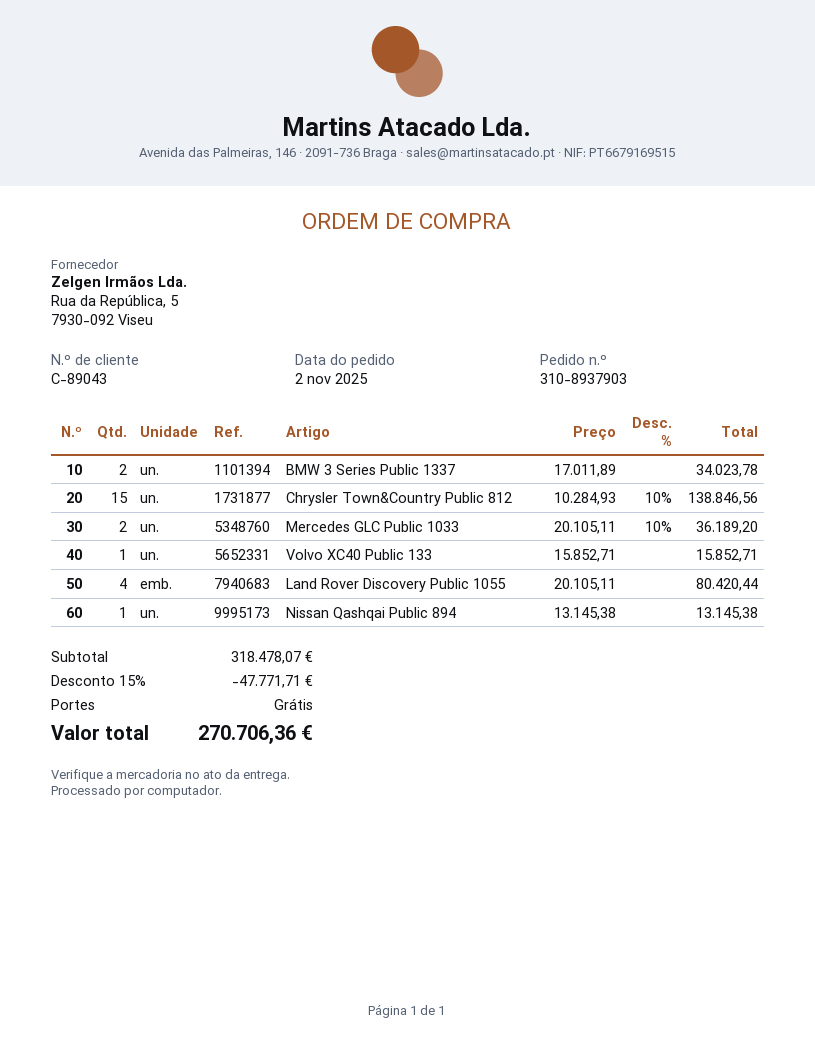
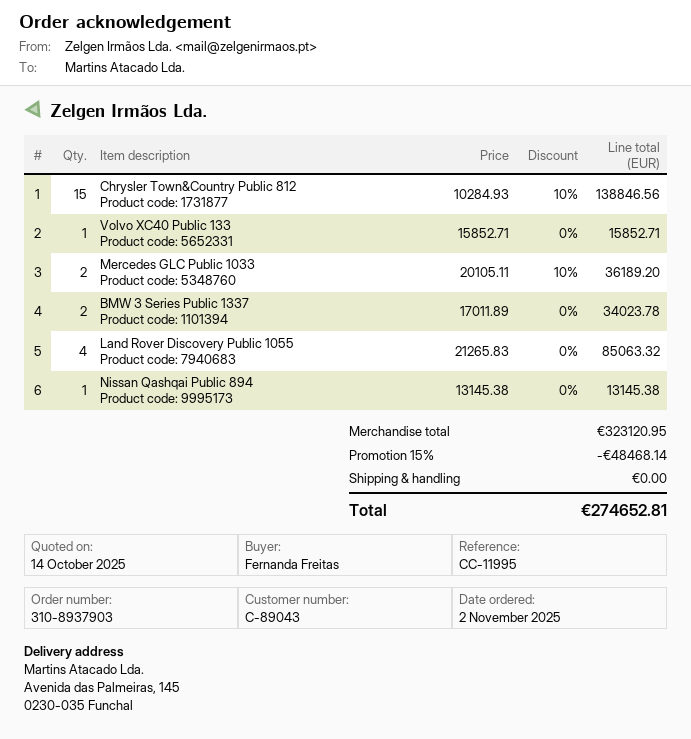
Land Rover Discovery Public 1055: 4 x 20105.11 = 80420.44 -> 4 x 21265.83 = 85063.32
subtotal: 318478.07 -> 323120.95
discount: 15% = 47771.71 -> 15% = 48468.14
total: 270706.36 -> 274652.81

